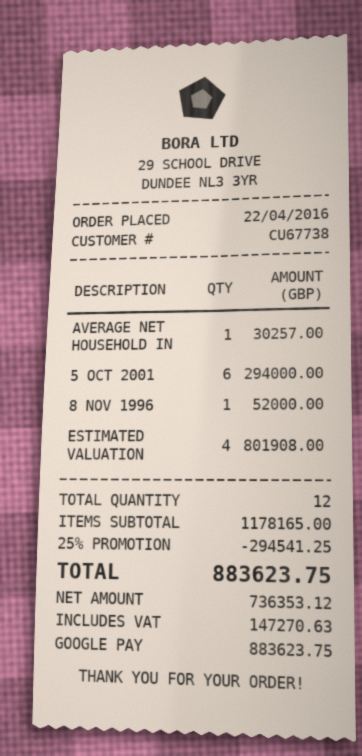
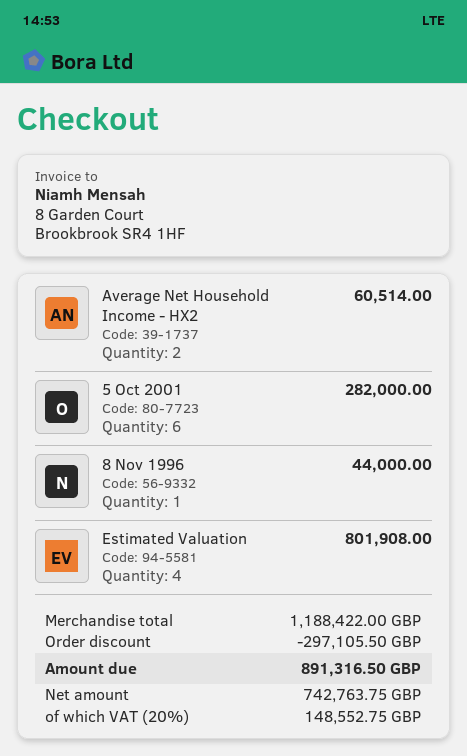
AVERAGE NET HOUSEHOLD IN: 1 for 30257.00 -> 2 for 60514.00
5 OCT 2001: 6 for 294000.00 -> 6 for 282000.00
8 NOV 1996: 1 for 52000.00 -> 1 for 44000.00
subtotal: 1178165.00 -> 1188422.00
discount: 294541.25 -> 297105.50
net: 736353.12 -> 742763.75
tax: 147270.63 -> 148552.75
total: 883623.75 -> 891316.50

